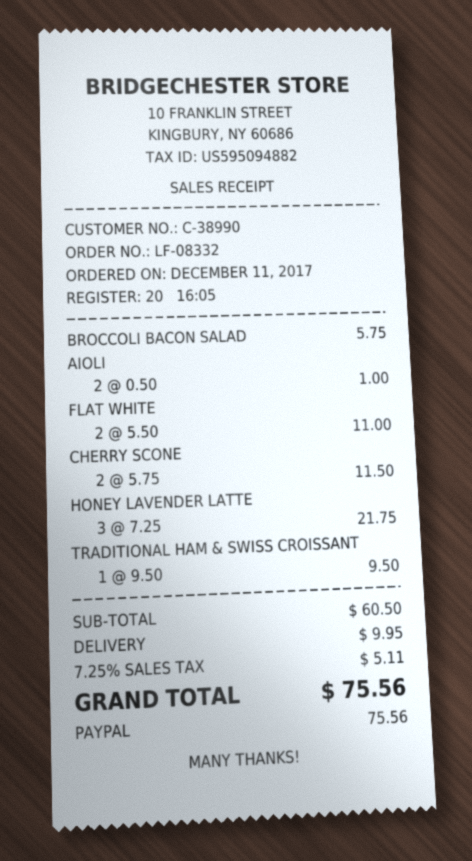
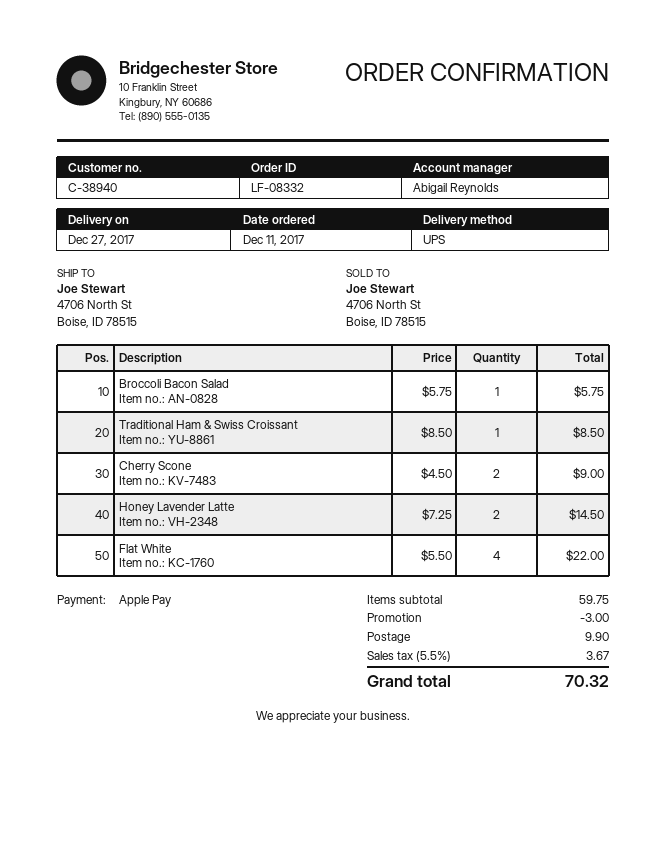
customer number: C-38990 -> C-38940
payment method: PayPal -> Apple Pay
AIOLI: 2 x 0.50 = 1.00 -> none
FLAT WHITE: 2 x 5.50 = 11.00 -> 4 x 5.50 = 22.00
CHERRY SCONE: 2 x 5.75 = 11.50 -> 2 x 4.50 = 9.00
HONEY LAVENDER LATTE: 3 x 7.25 = 21.75 -> 2 x 7.25 = 14.50
TRADITIONAL HAM & SWISS CROISSANT: 1 x 9.50 = 9.50 -> 1 x 8.50 = 8.50
subtotal: 60.50 -> 59.75
discount: none -> 3.00
shipping: 9.95 -> 9.90
tax: 7.25% = 5.11 -> 5.5% = 3.67
total: 75.56 -> 70.32

